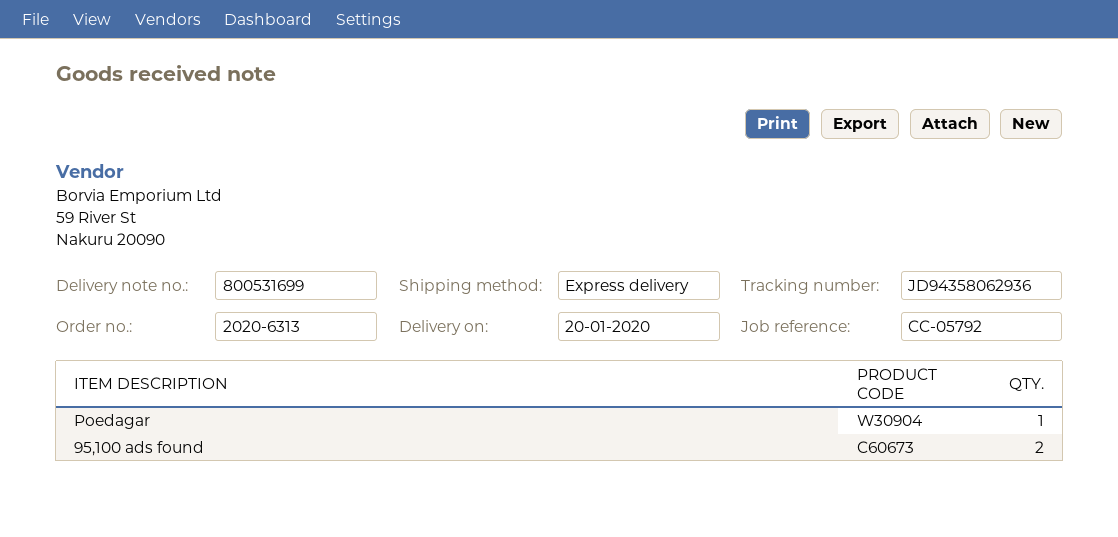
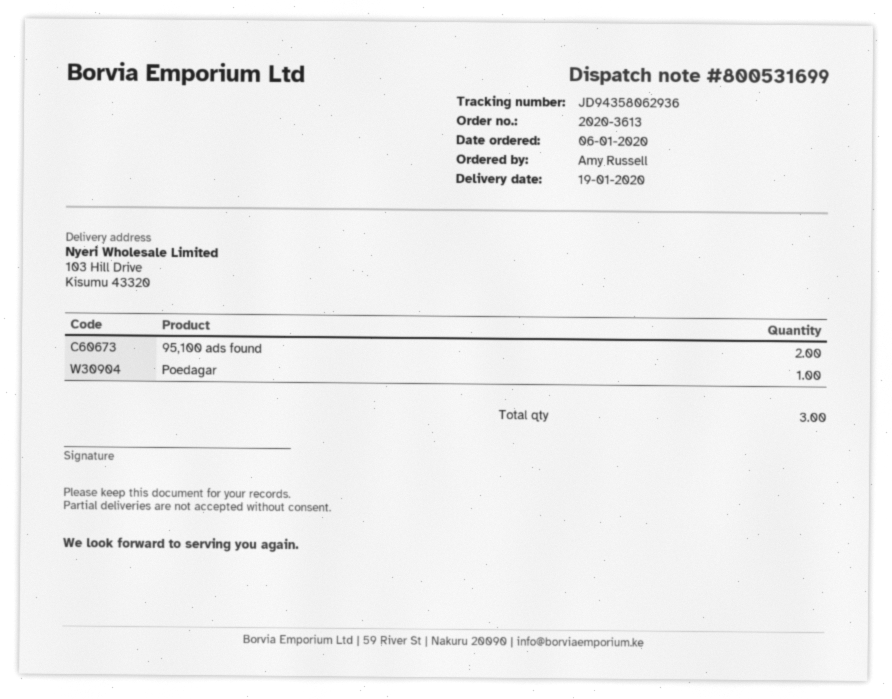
order number: 2020-6313 -> 2020-3613
delivery date: 2020-01-20 -> 2020-01-19

